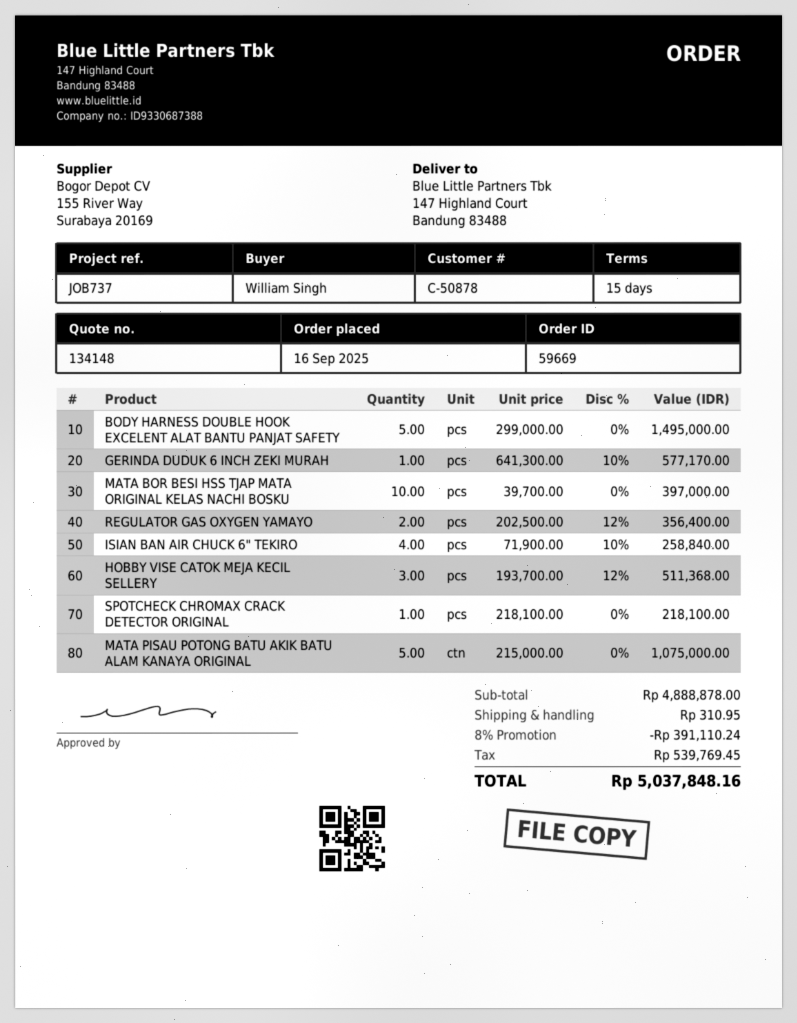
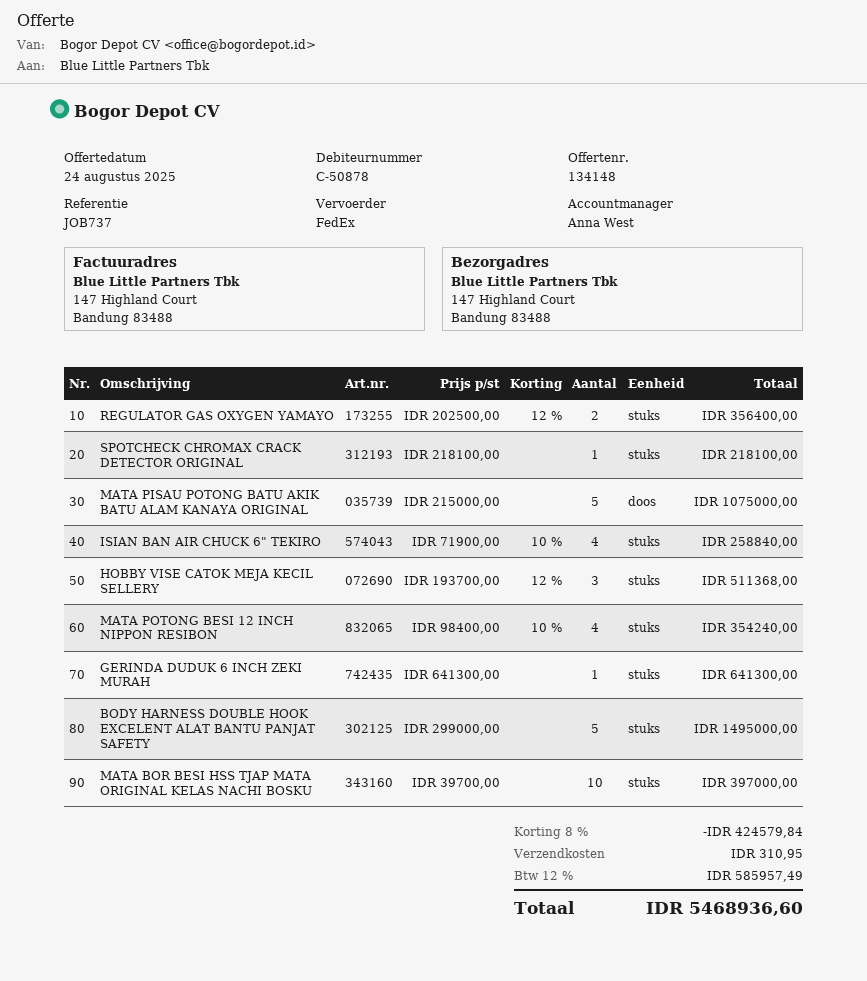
GERINDA DUDUK 6 INCH ZEKI MURAH: 1 x 641300.00 - 10% = 577170.00 -> 1 x 641300.00 = 641300.00
MATA POTONG BESI 12 INCH NIPPON RESIBON: none -> 4 x 98400.00 - 10% = 354240.00
discount: 8% = 391110.24 -> 8% = 424579.84
tax: 539769.45 -> 585957.49
total: 5037848.16 -> 5468936.60

